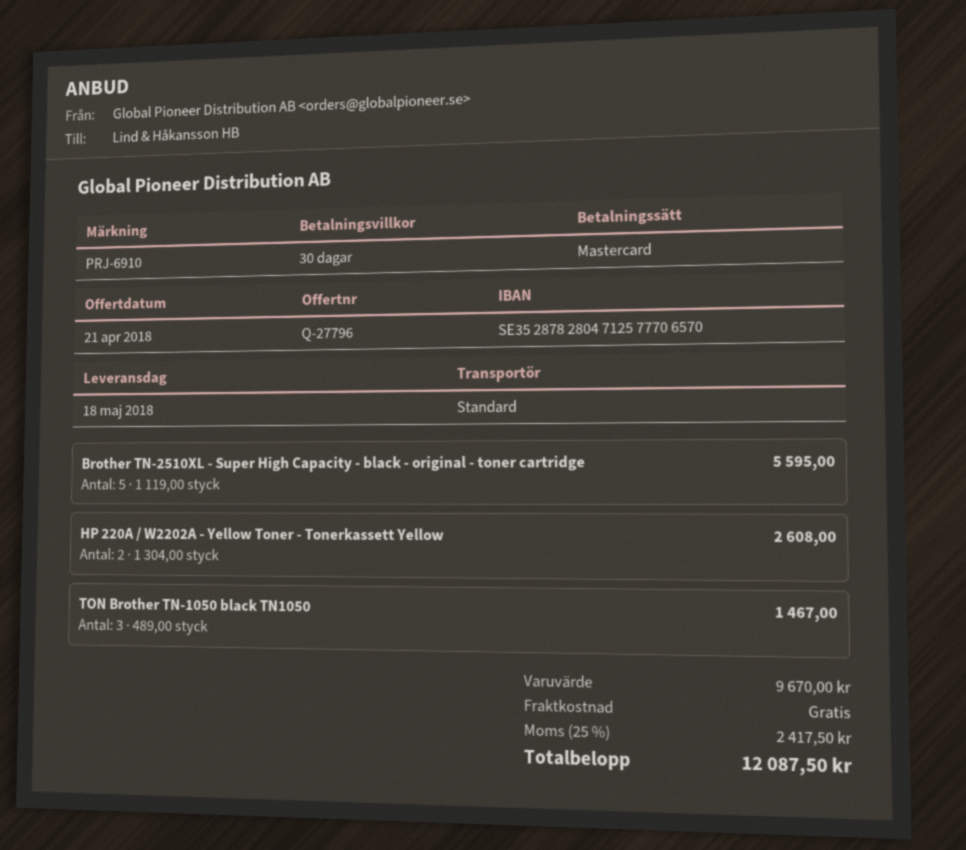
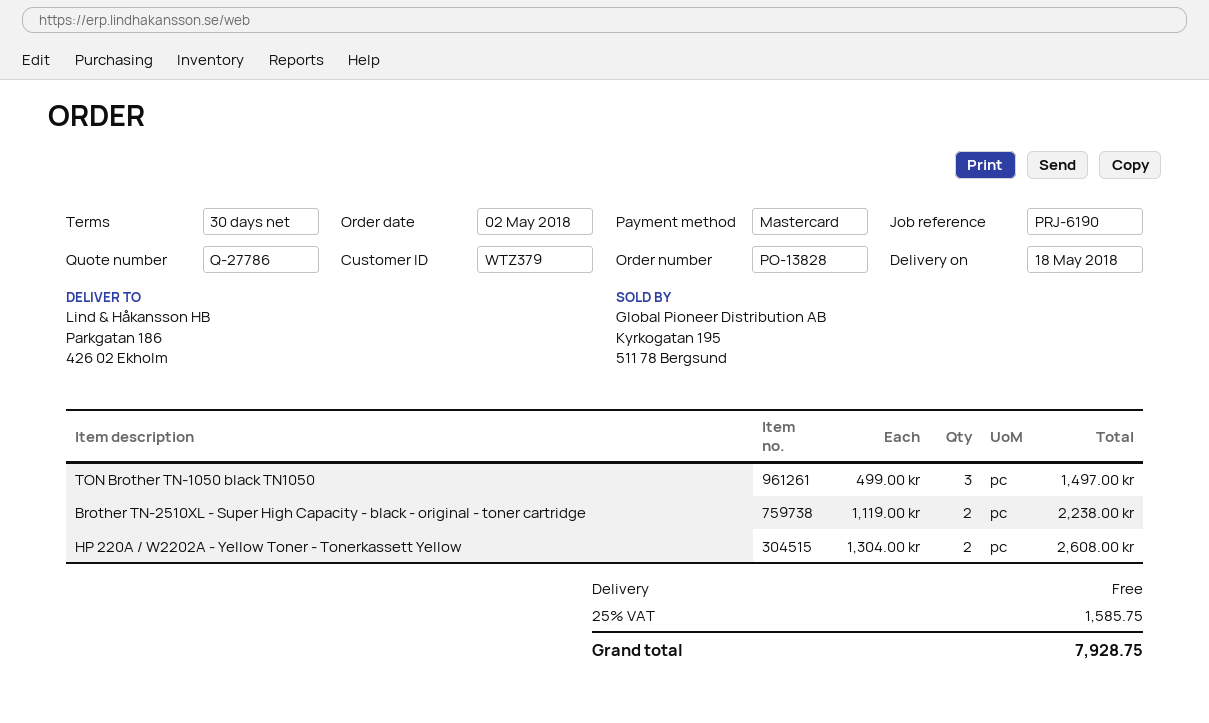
quote number: Q-27796 -> Q-27786
reference: PRJ-6910 -> PRJ-6190
Brother TN-2510XL - Super High Capacity - black - original - toner cartridge: 5 x 1119.00 = 5595.00 -> 2 x 1119.00 = 2238.00
TON Brother TN-1050 black TN1050: 3 x 489.00 = 1467.00 -> 3 x 499.00 = 1497.00
tax: 25% = 2417.50 -> 25% = 1585.75
total: 12087.50 -> 7928.75

